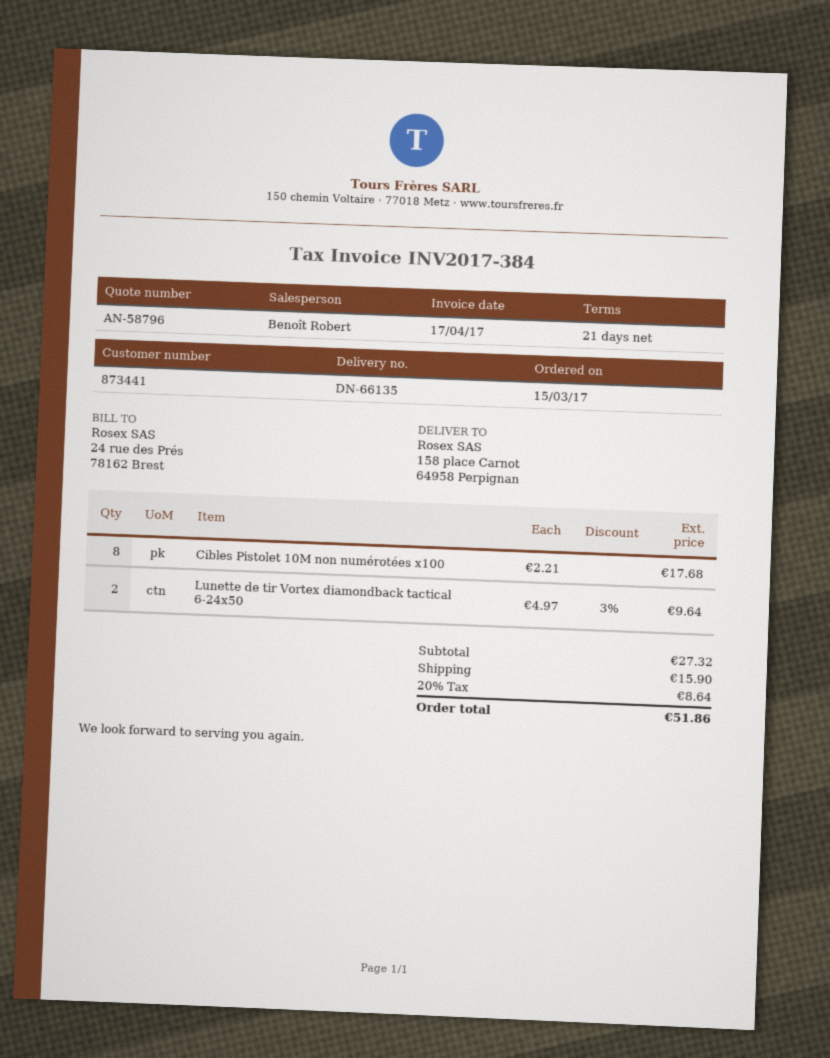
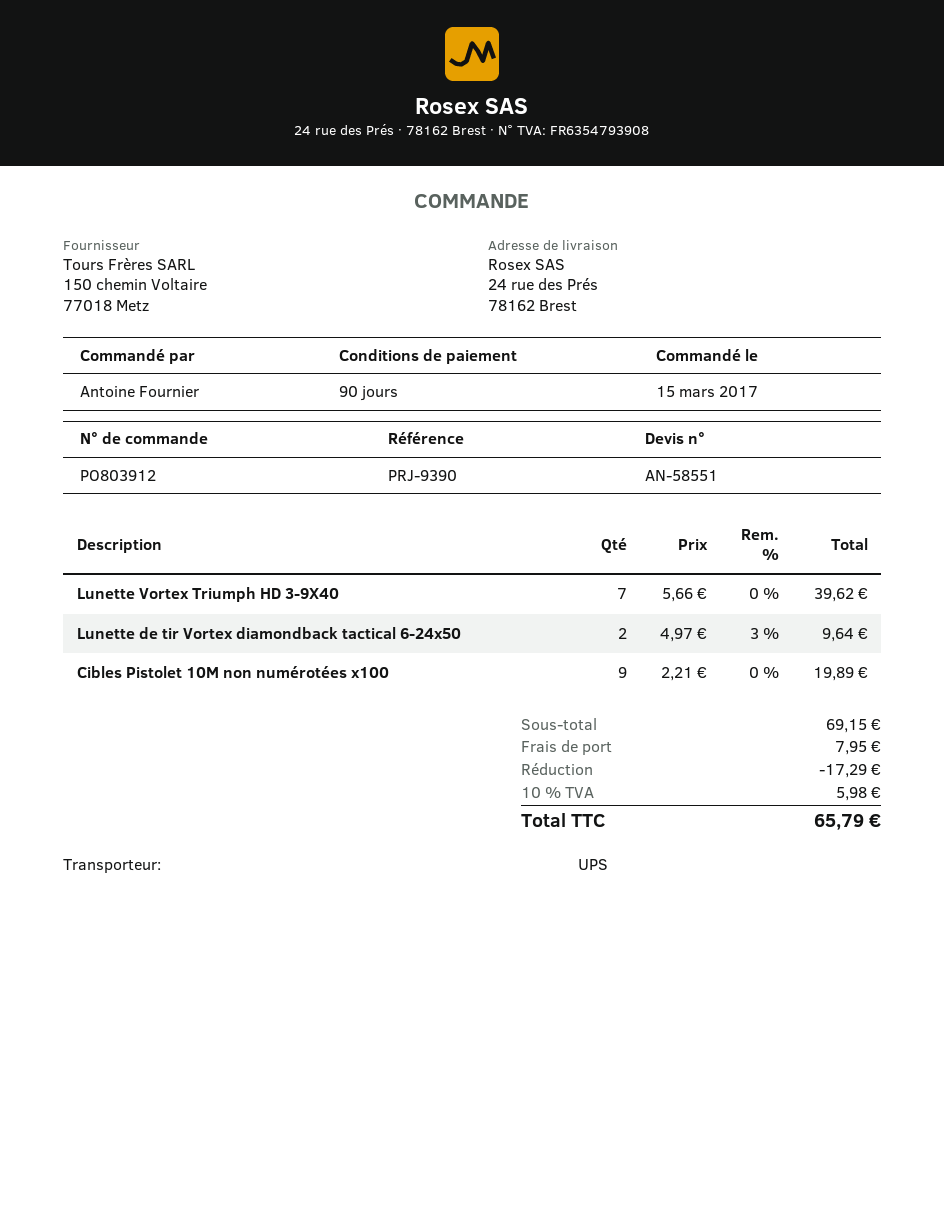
quote number: AN-58796 -> AN-58551
payment terms: 21 days -> 90 days
ship to: 158 place Carnot, 64958 Perpignan -> 24 rue des Prés, 78162 Brest
Cibles Pistolet 10M non numérotées x100: 8 x 2.21 = 17.68 -> 9 x 2.21 = 19.89
Lunette Vortex Triumph HD 3-9X40: none -> 7 x 5.66 = 39.62
subtotal: 27.32 -> 69.15
discount: none -> 17.29
shipping: 15.90 -> 7.95
tax: 20% = 8.64 -> 10% = 5.98
total: 51.86 -> 65.79

